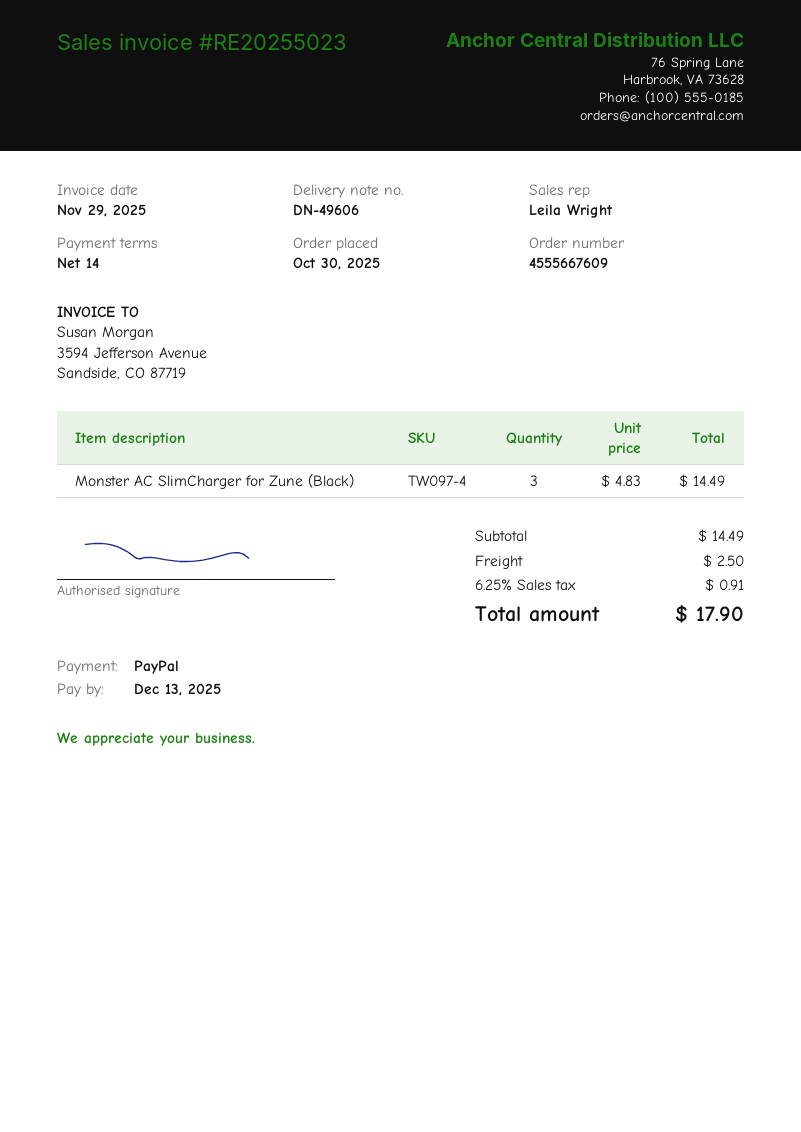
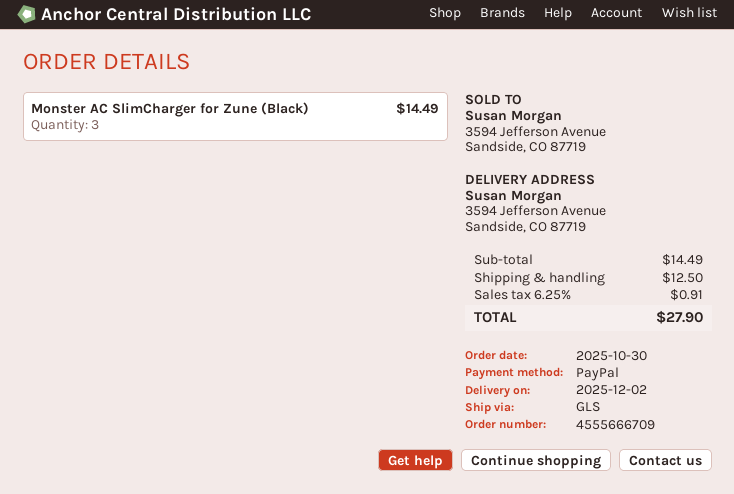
order number: 4555667609 -> 4555666709
shipping: 2.50 -> 12.50
total: 17.90 -> 27.90

